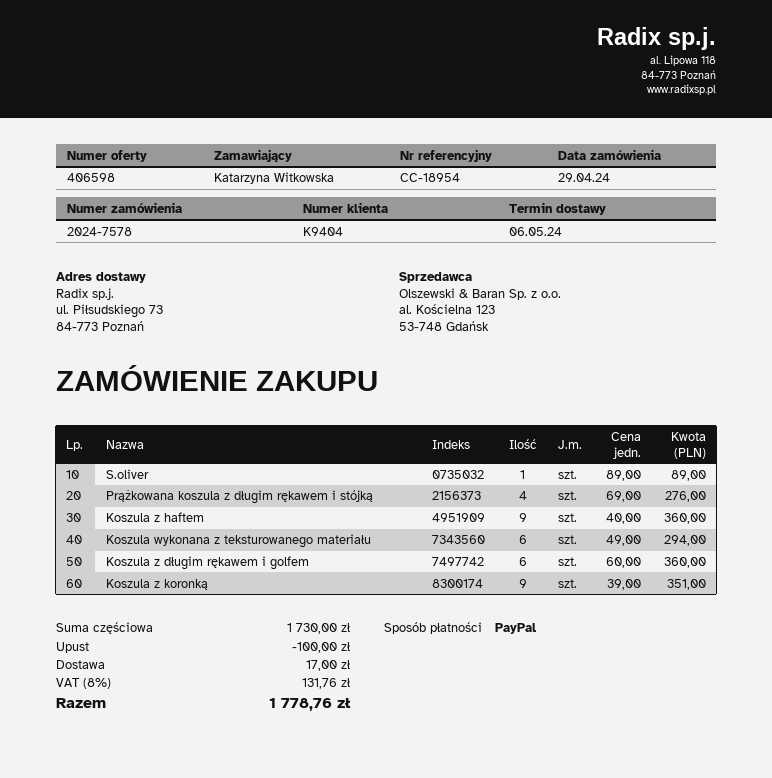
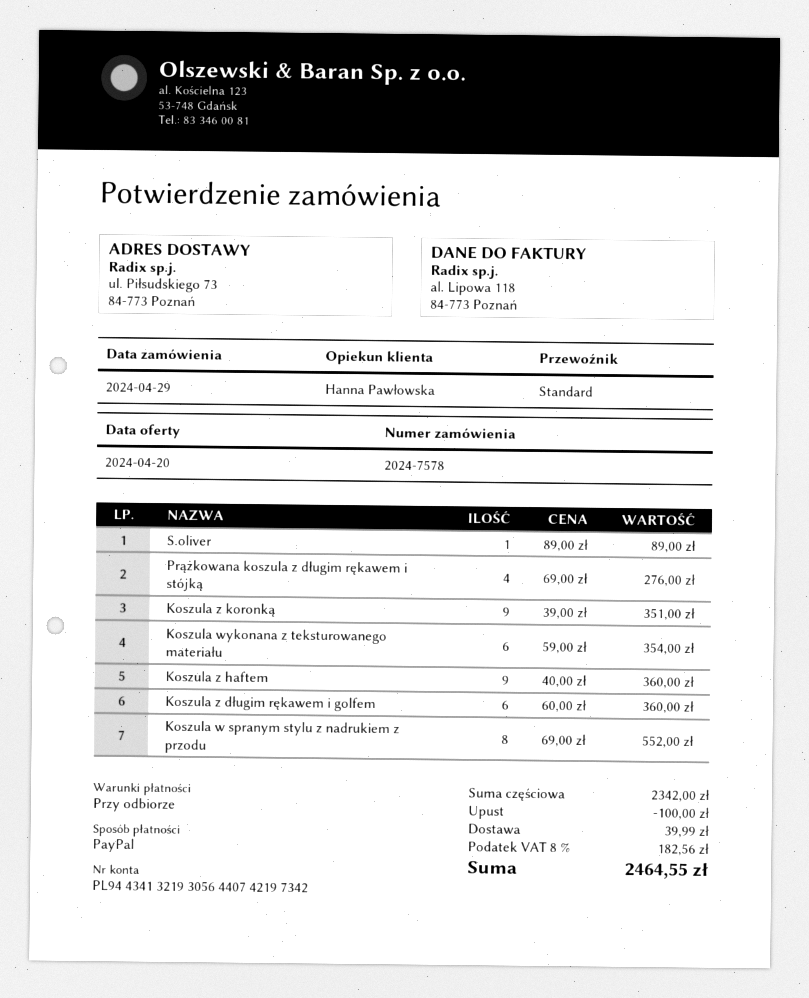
Koszula wykonana z teksturowanego materiału: 6 x 49.00 = 294.00 -> 6 x 59.00 = 354.00
Koszula w spranym stylu z nadrukiem z przodu: none -> 8 x 69.00 = 552.00
subtotal: 1730.00 -> 2342.00
shipping: 17.00 -> 39.99
tax: 8% = 131.76 -> 8% = 182.56
total: 1778.76 -> 2464.55

